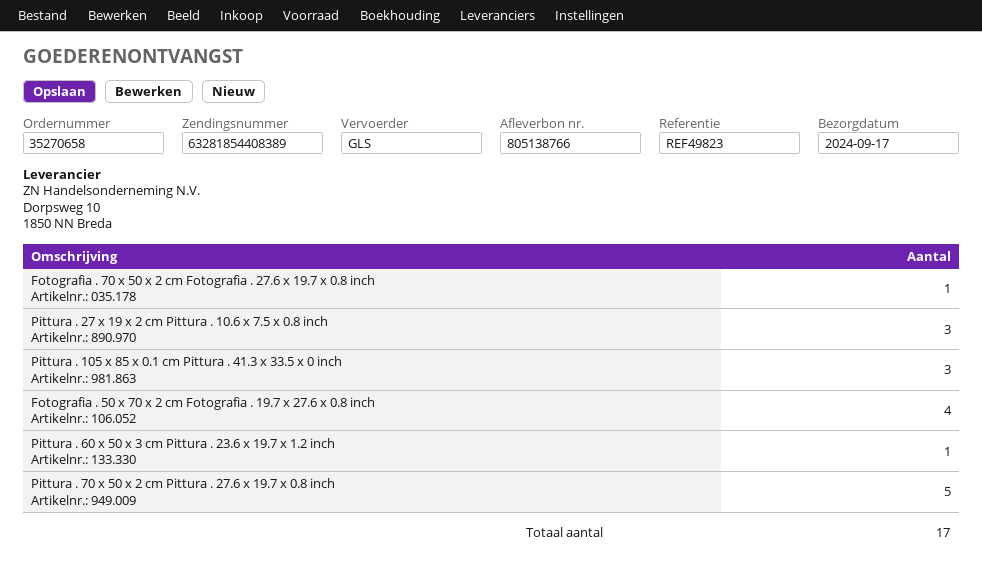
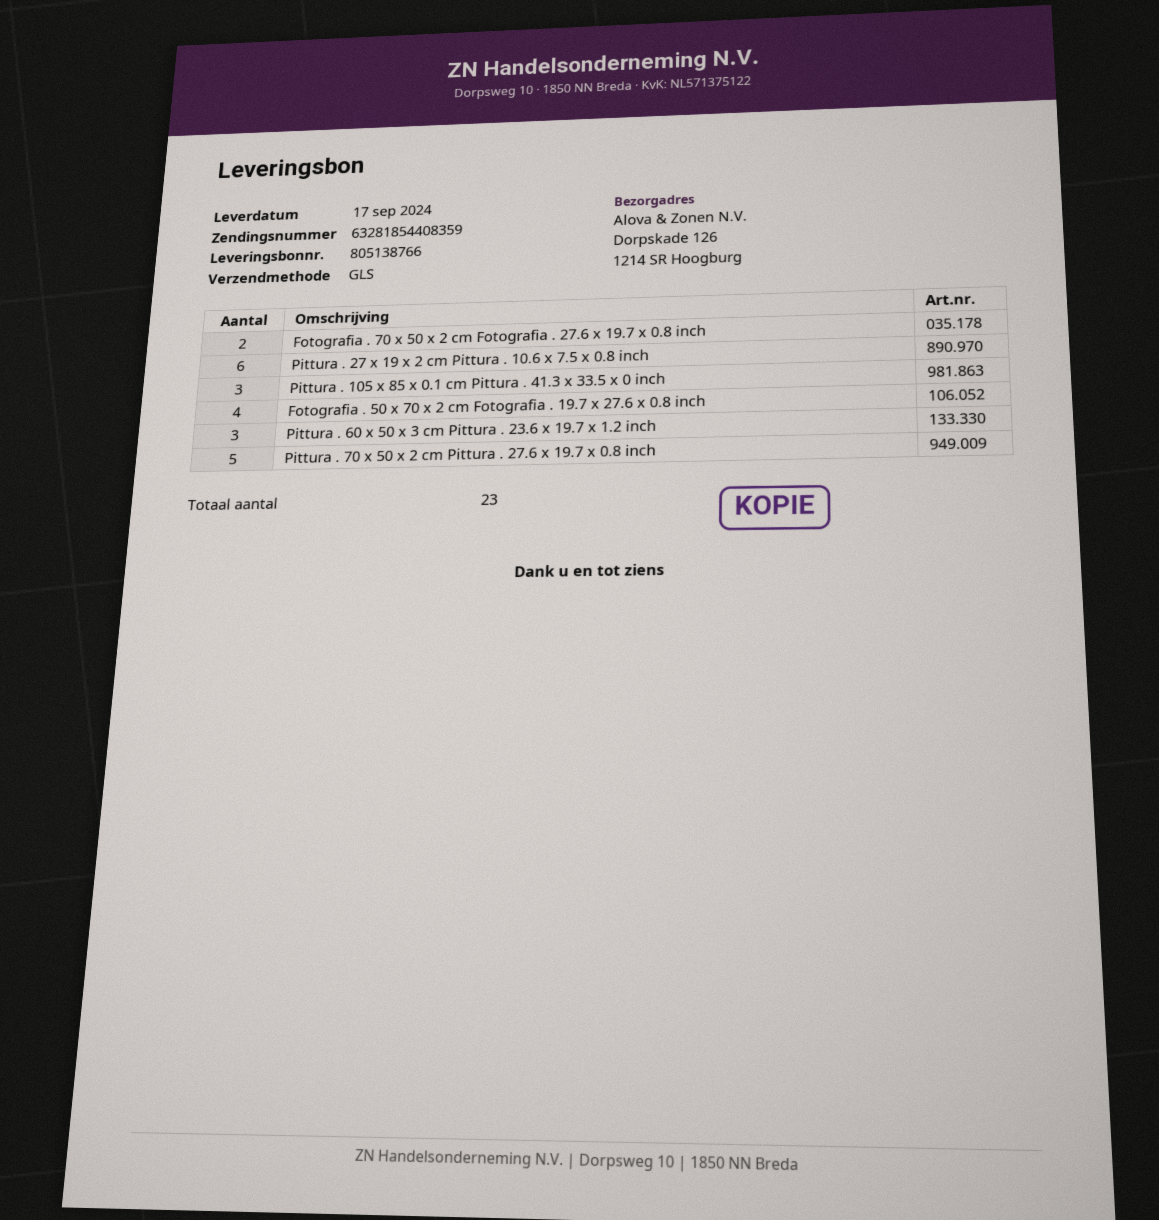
tracking number: 63281854408389 -> 63281854408359
Fotografia . 70 x 50 x 2 cm Fotografia . 27.6 x 19.7 x 0.8 inch: 1 -> 2
Pittura . 27 x 19 x 2 cm Pittura . 10.6 x 7.5 x 0.8 inch: 3 -> 6
Pittura . 60 x 50 x 3 cm Pittura . 23.6 x 19.7 x 1.2 inch: 1 -> 3
total quantity: 17 -> 23

